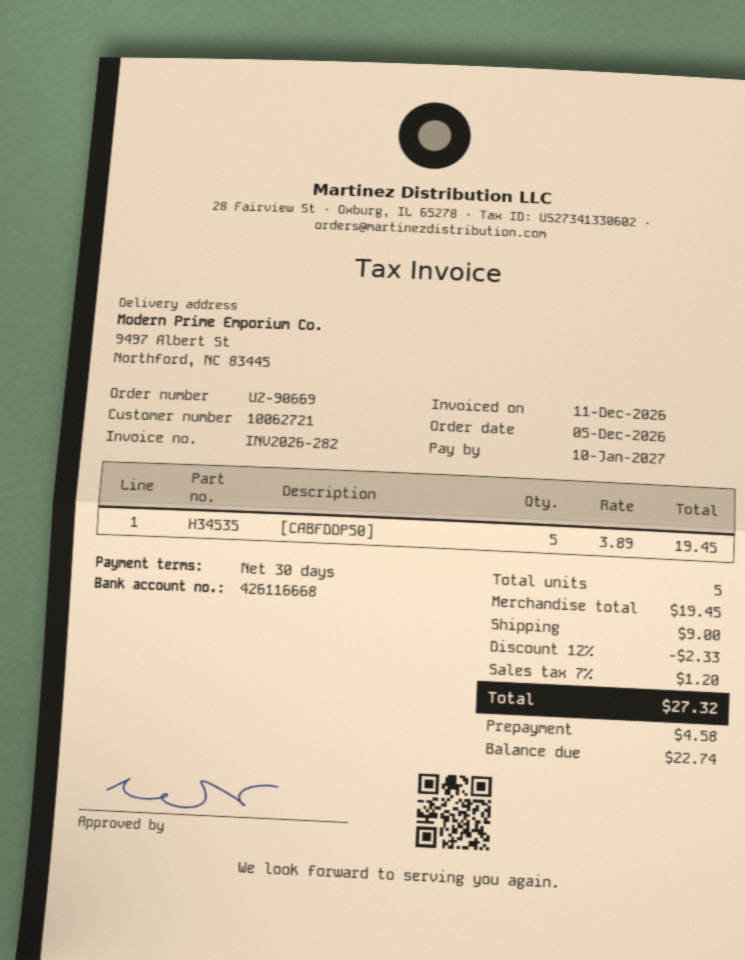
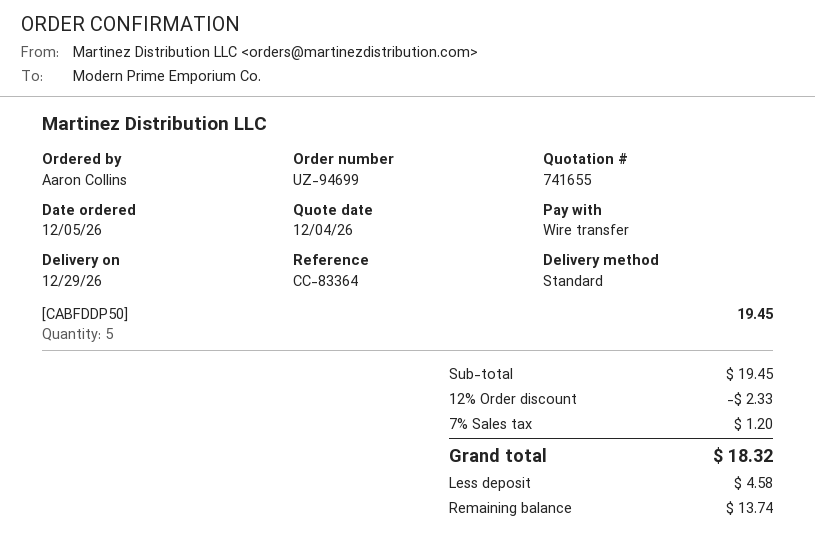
order number: UZ-90669 -> UZ-94699
shipping: 9.00 -> none
total: 27.32 -> 18.32
balance: 22.74 -> 13.74

